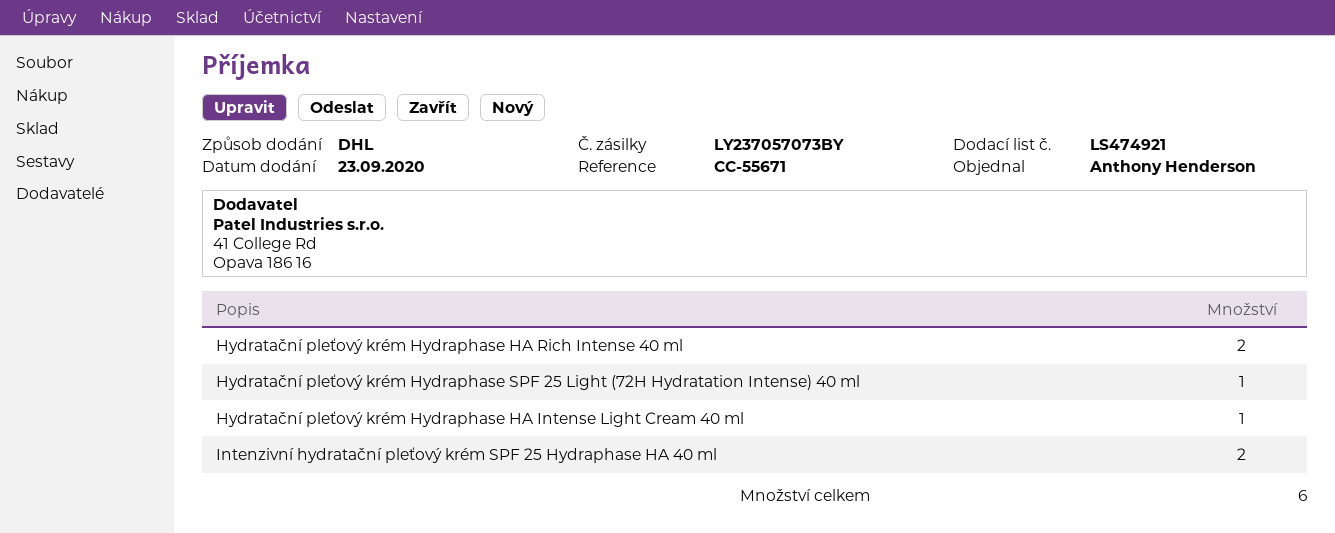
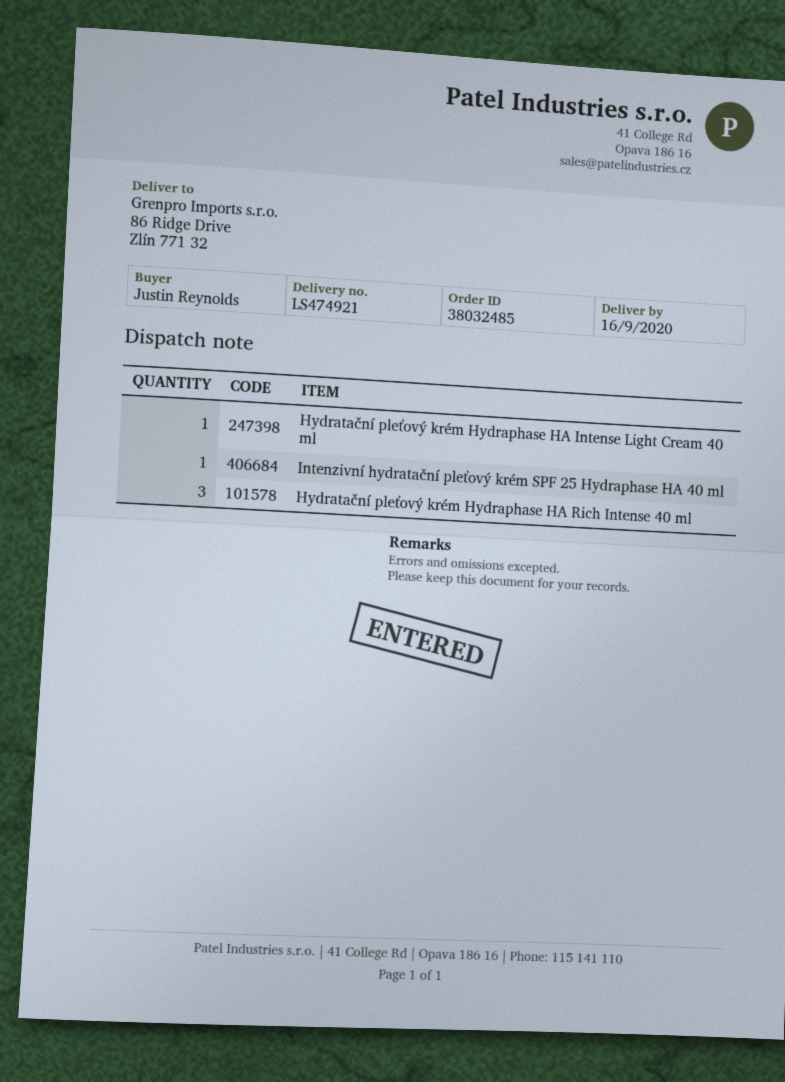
delivery date: 2020-09-23 -> 2020-09-16
ordered by: Anthony Henderson -> Justin Reynolds
Hydratační pleťový krém Hydraphase HA Rich Intense 40 ml: 2 -> 3
Hydratační pleťový krém Hydraphase SPF 25 Light (72H Hydratation Intense) 40 ml: 1 -> none
Intenzivní hydratační pleťový krém SPF 25 Hydraphase HA 40 ml: 2 -> 1

